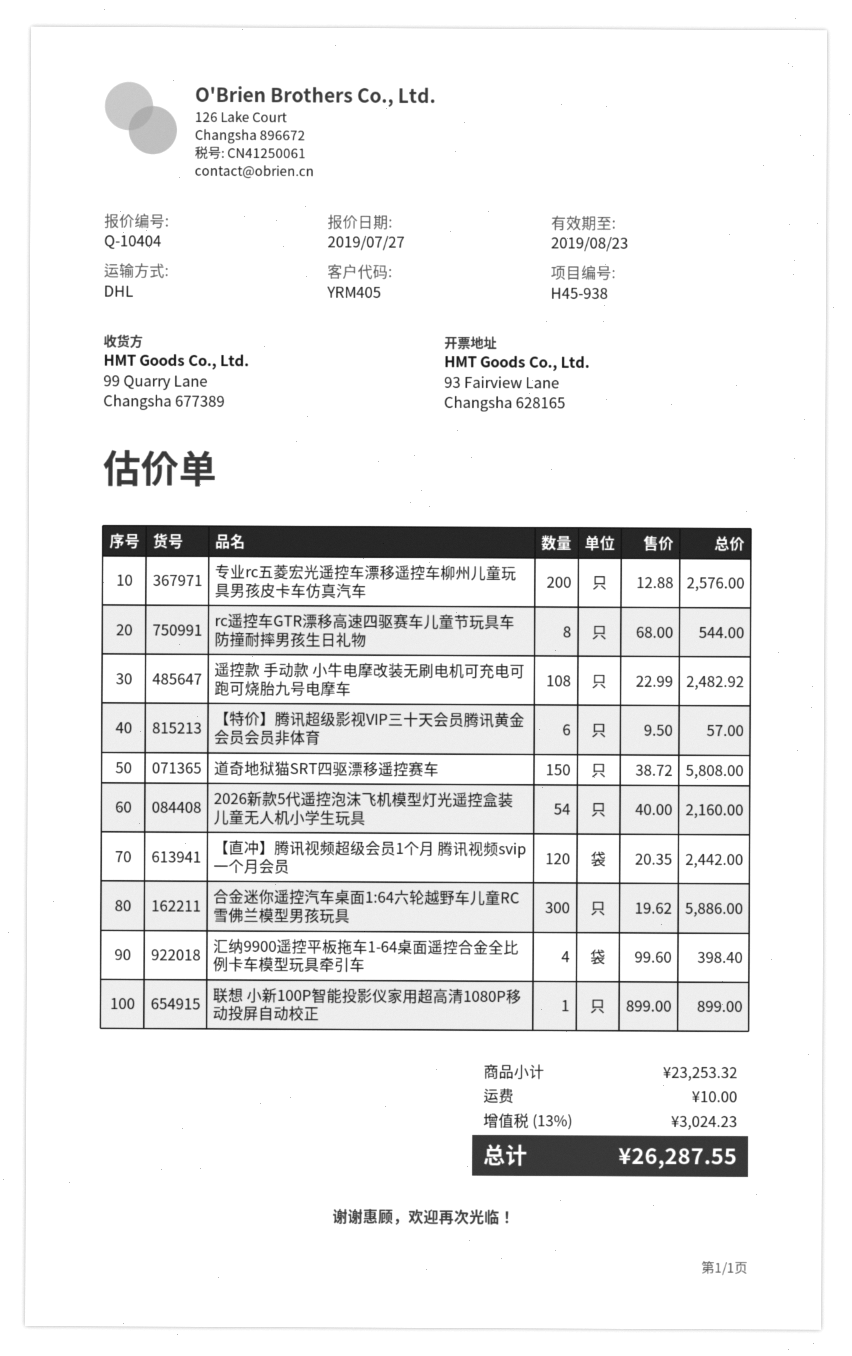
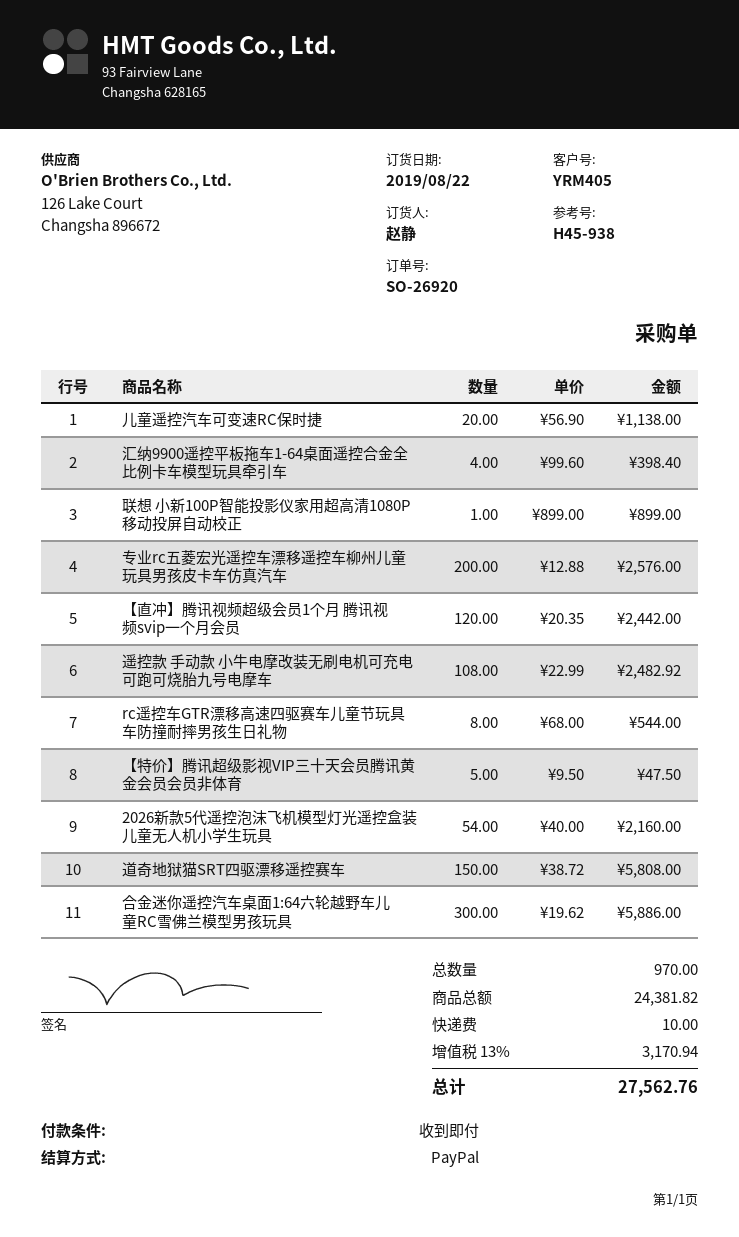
【特价】腾讯超级影视VIP三十天会员腾讯黄金会员会员非体育: 6 x 9.50 = 57.00 -> 5 x 9.50 = 47.50
儿童遥控汽车可变速RC保时捷: none -> 20 x 56.90 = 1138.00
subtotal: 23253.32 -> 24381.82
tax: 13% = 3024.23 -> 13% = 3170.94
total: 26287.55 -> 27562.76

